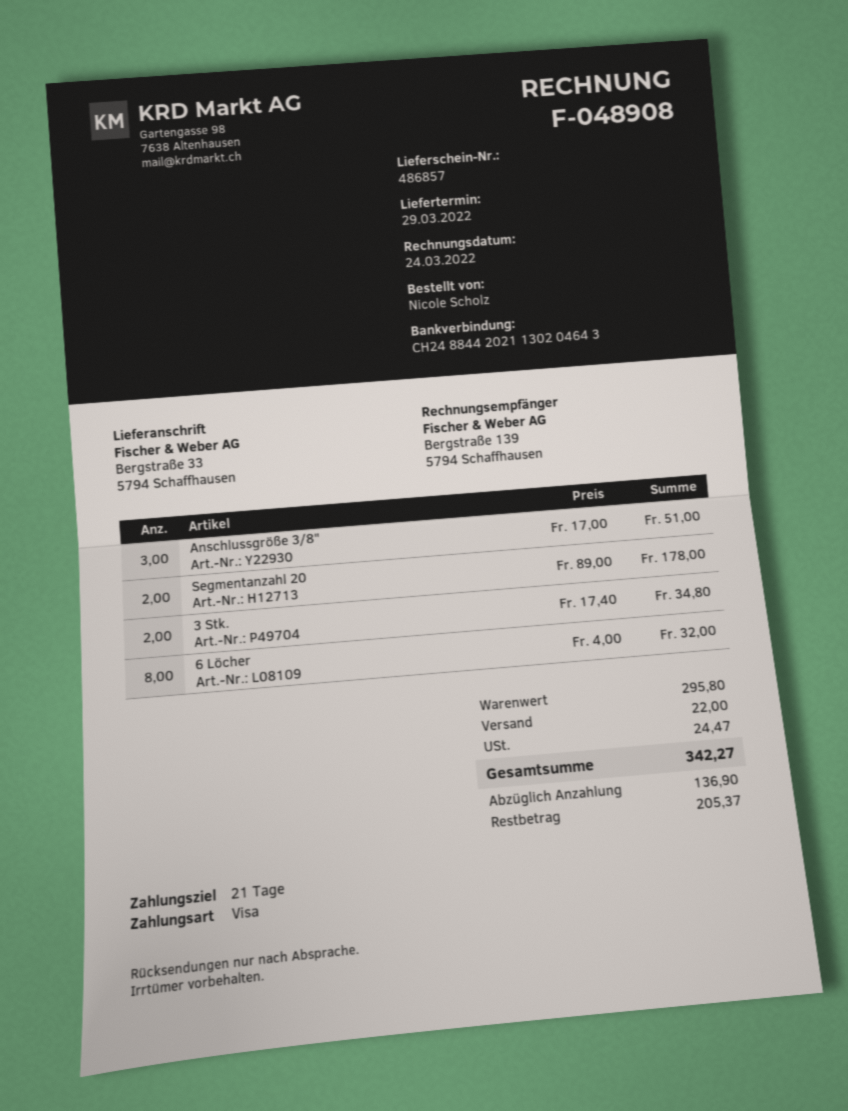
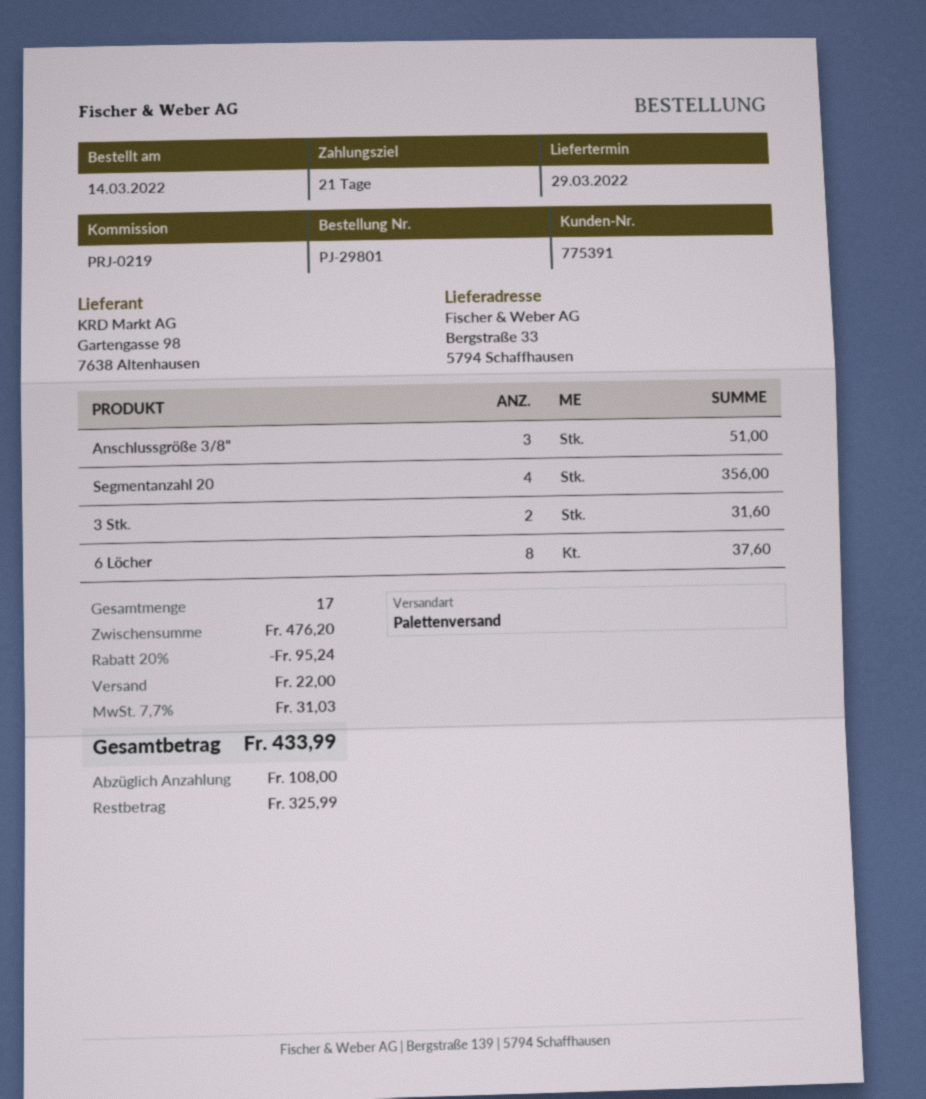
Segmentanzahl 20: 2 for 178.00 -> 4 for 356.00
3 Stk.: 2 for 34.80 -> 2 for 31.60
6 Löcher: 8 for 32.00 -> 8 for 37.60
subtotal: 295.80 -> 476.20
discount: none -> 20% = 95.24
tax: 24.47 -> 31.03
total: 342.27 -> 433.99
deposit: 136.90 -> 108.00
balance: 205.37 -> 325.99

